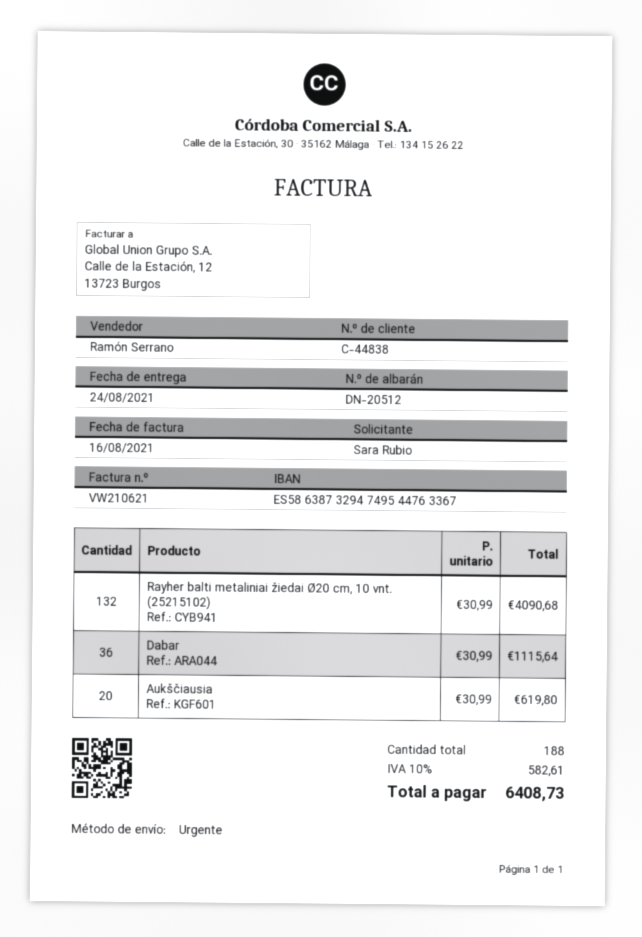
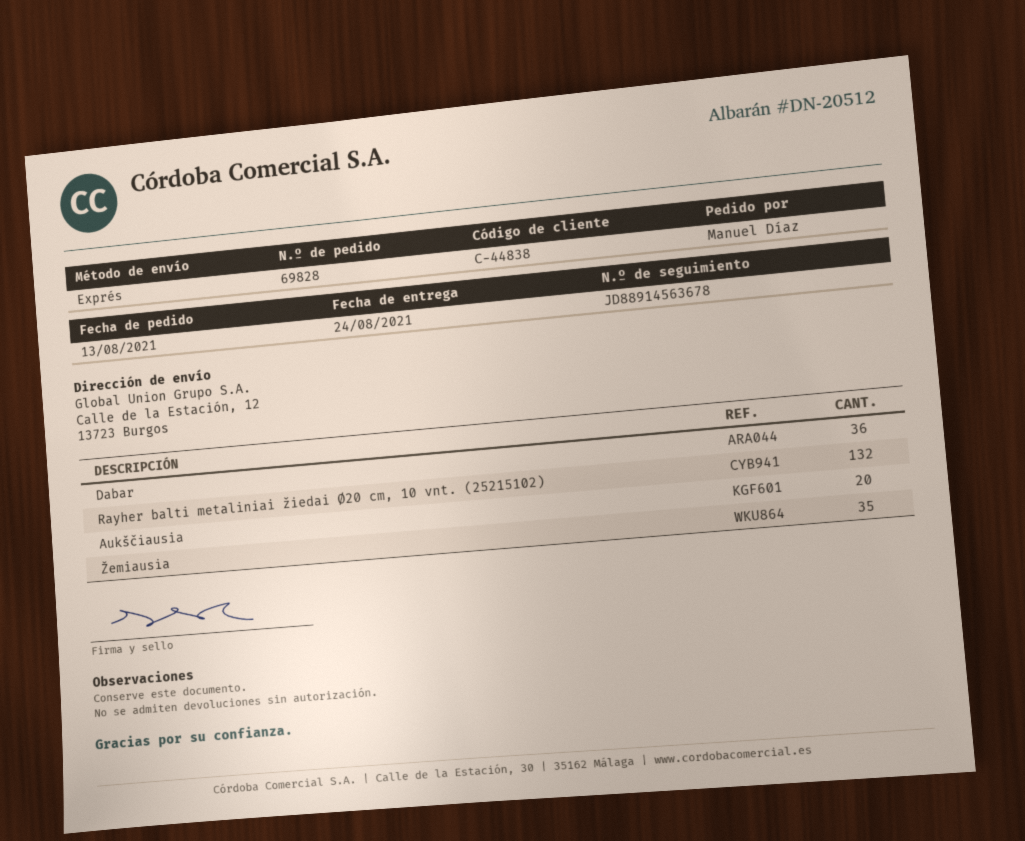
ordered by: Sara Rubio -> Manuel Díaz
Žemiausia: none -> 35

